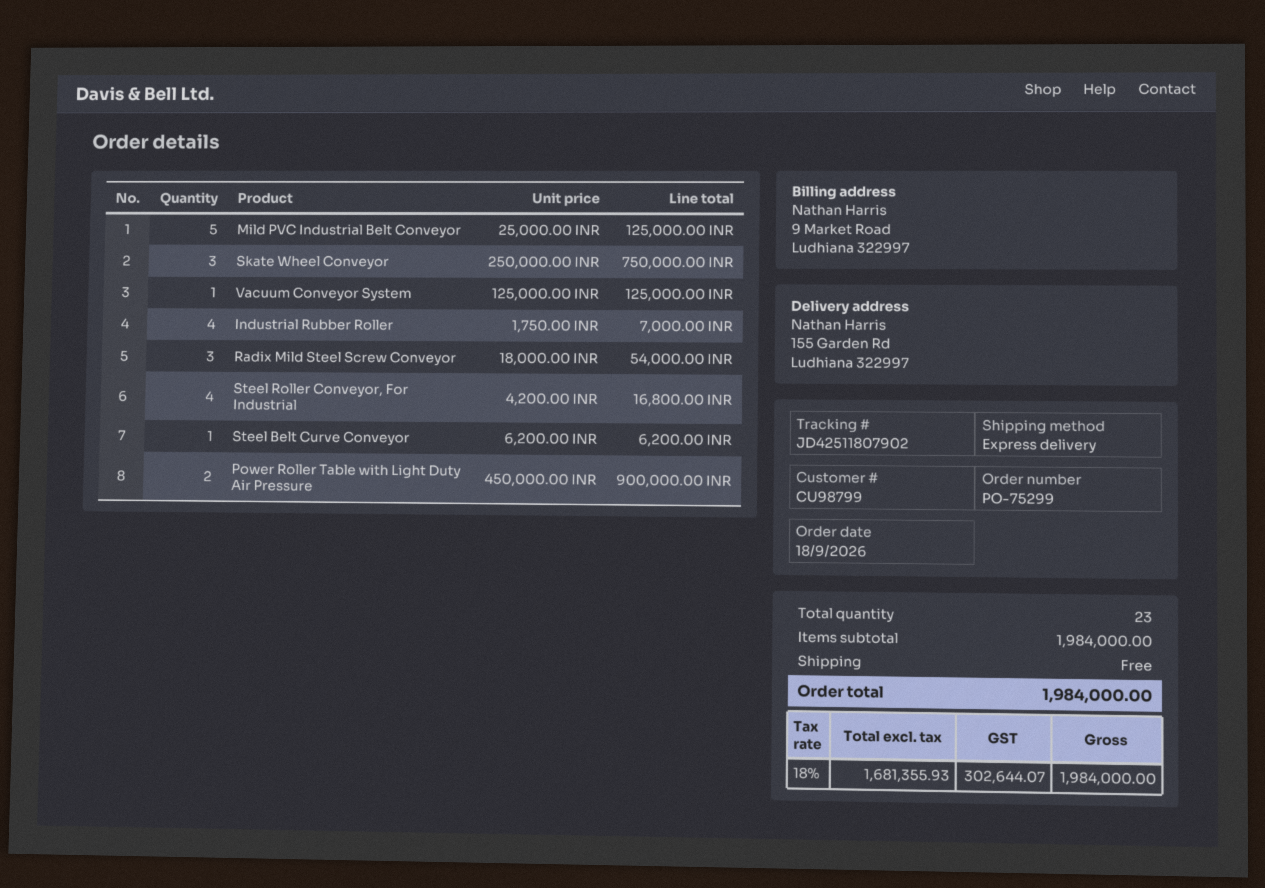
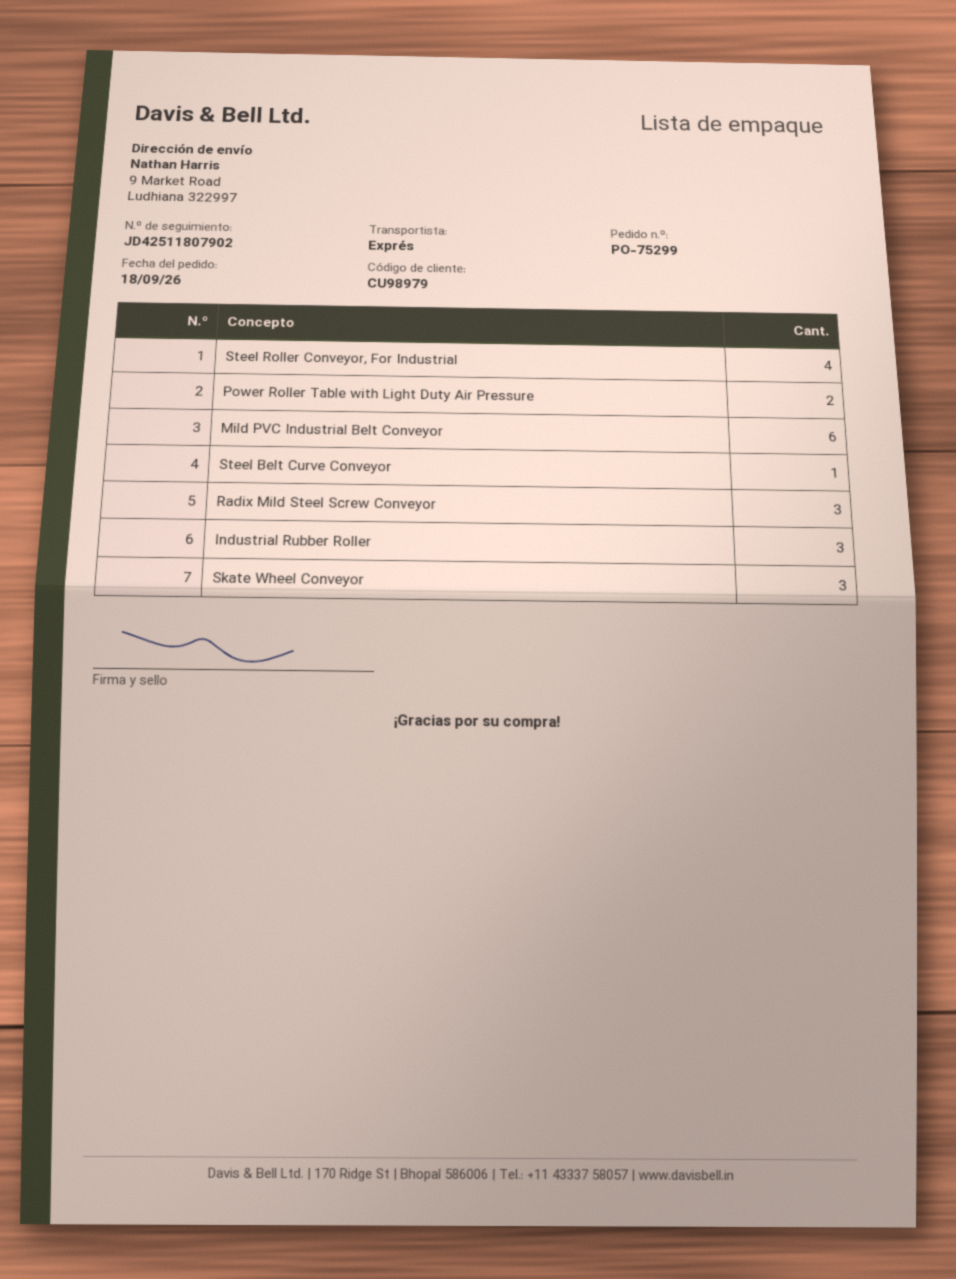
customer number: CU98799 -> CU98979
ship to: 155 Garden Rd, Ludhiana 322997 -> 9 Market Road, Ludhiana 322997
Mild PVC Industrial Belt Conveyor: 5 -> 6
Vacuum Conveyor System: 1 -> none
Industrial Rubber Roller: 4 -> 3

